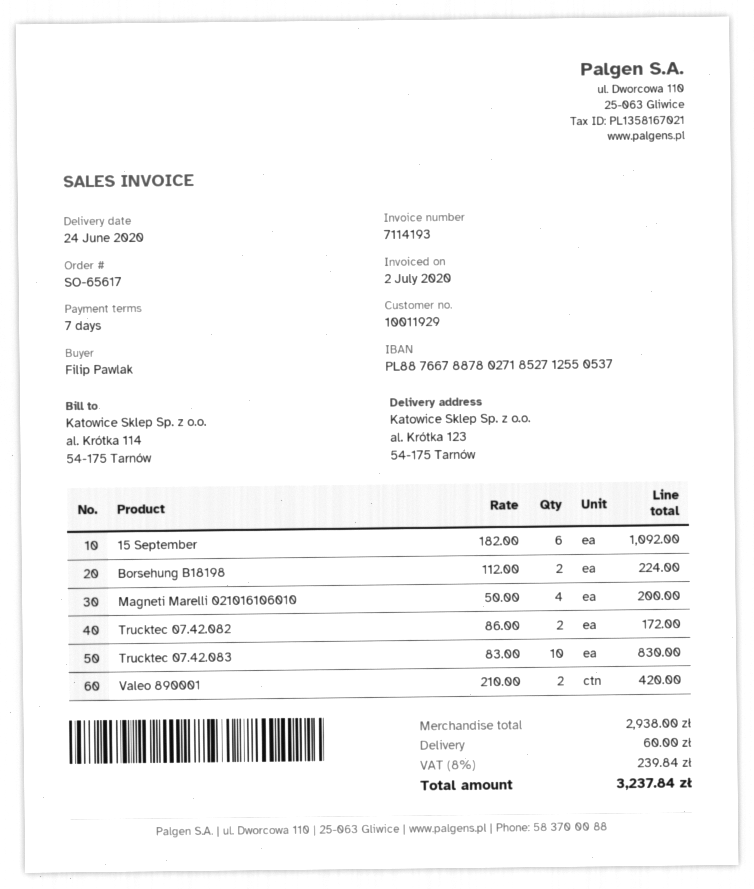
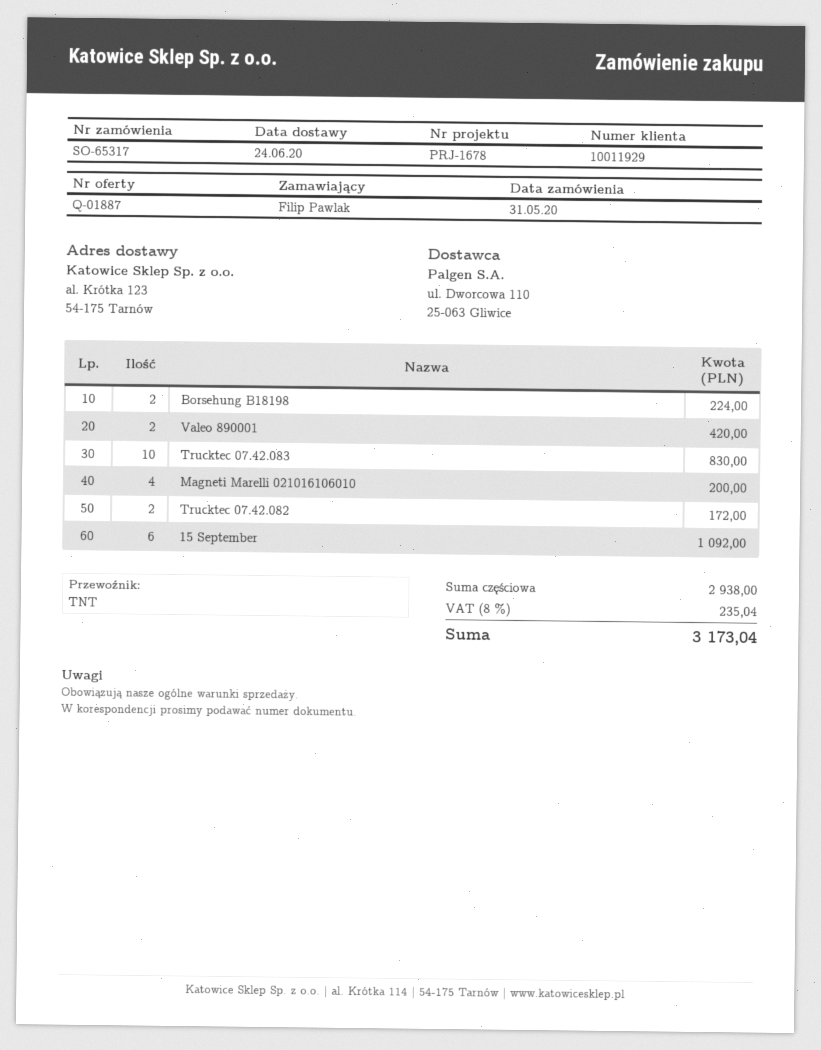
order number: SO-65617 -> SO-65317
shipping: 60.00 -> none
tax: 8% = 239.84 -> 8% = 235.04
total: 3237.84 -> 3173.04

